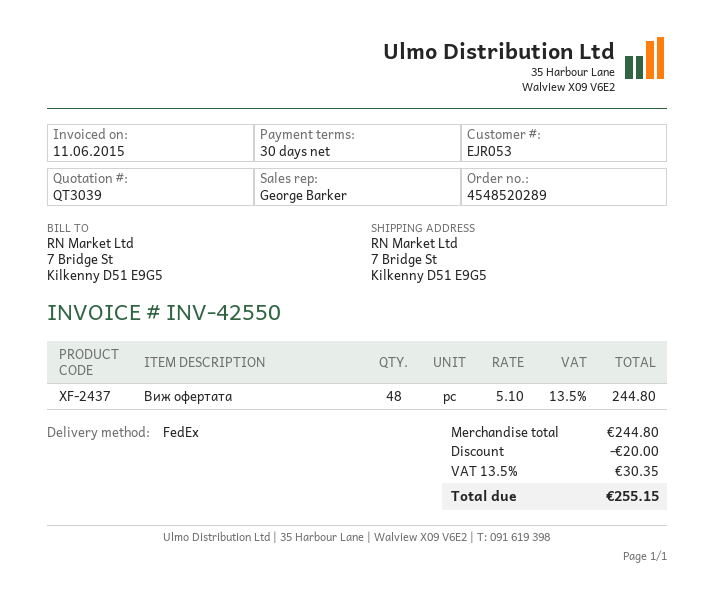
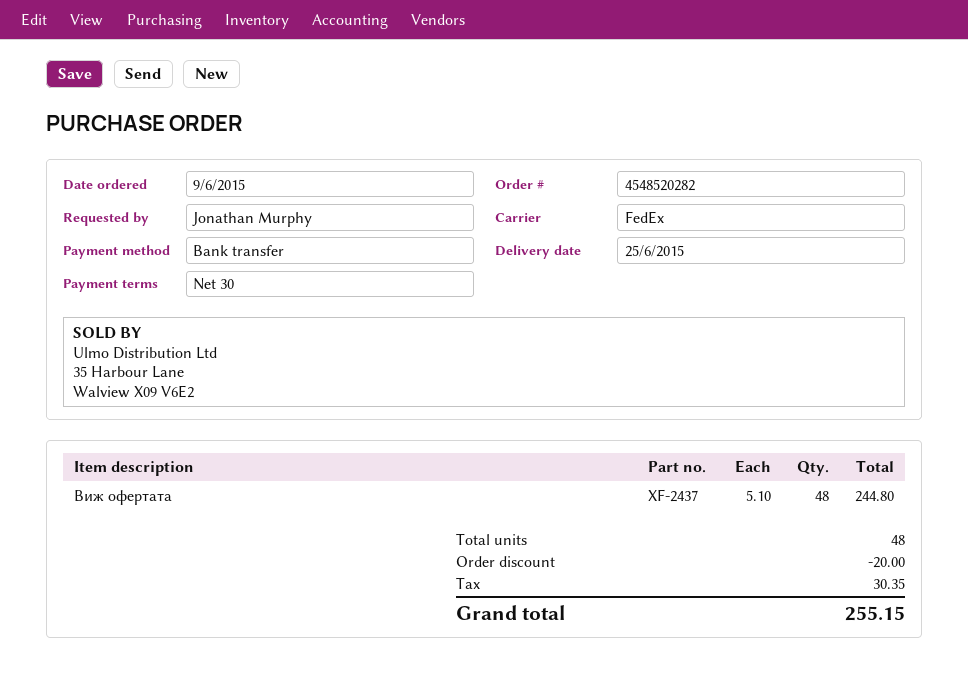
order number: 4548520289 -> 4548520282

